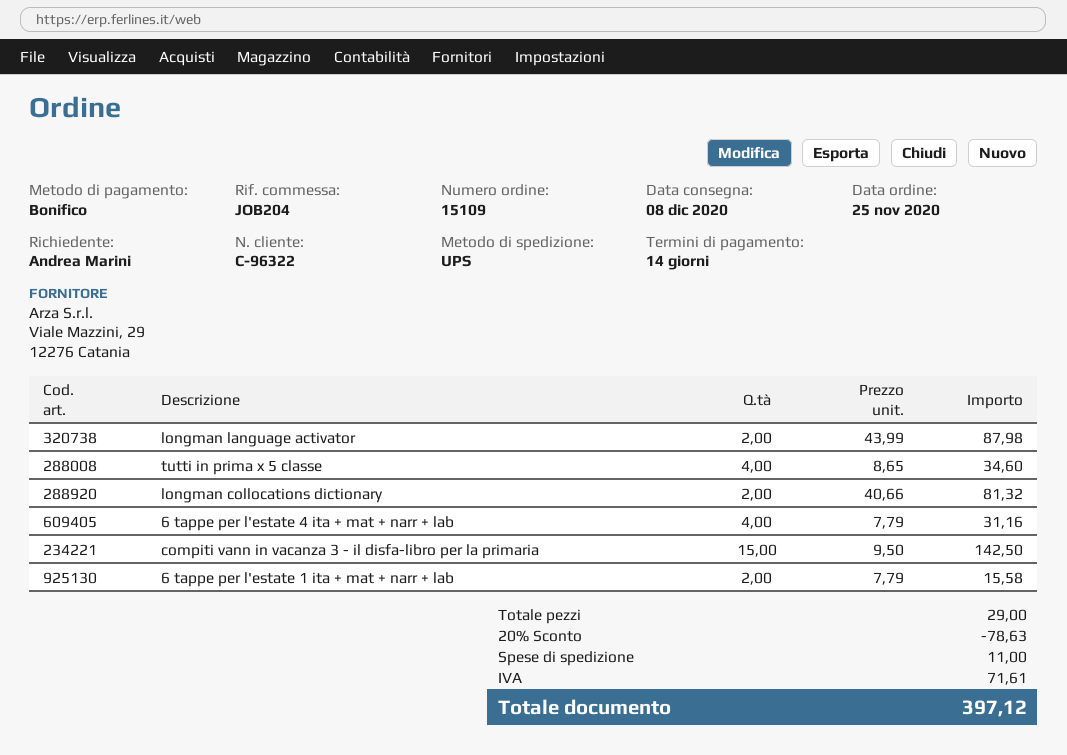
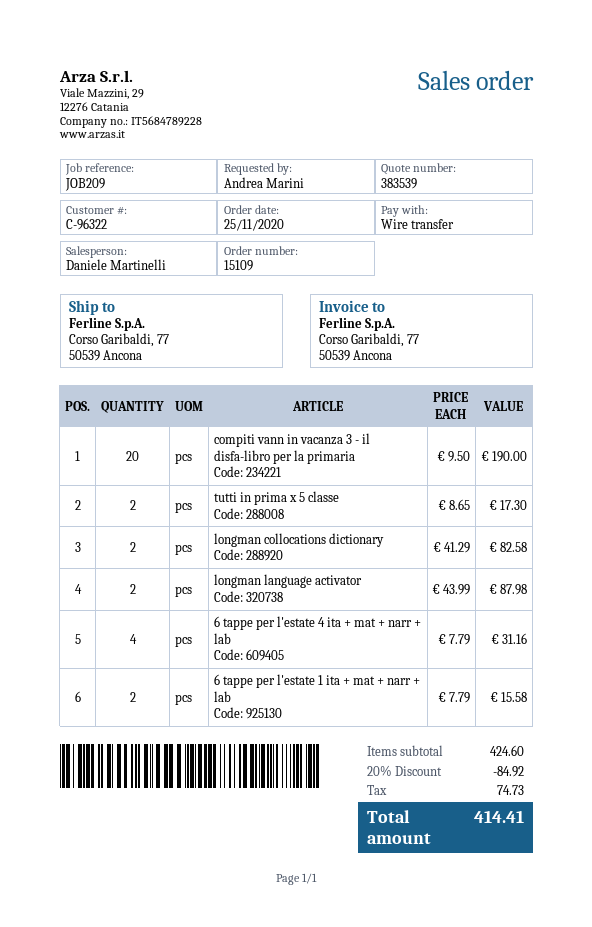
reference: JOB204 -> JOB209
tutti in prima x 5 classe: 4 x 8.65 = 34.60 -> 2 x 8.65 = 17.30
longman collocations dictionary: 2 x 40.66 = 81.32 -> 2 x 41.29 = 82.58
compiti vann in vacanza 3 - il disfa-libro per la primaria: 15 x 9.50 = 142.50 -> 20 x 9.50 = 190.00
discount: 20% = 78.63 -> 20% = 84.92
shipping: 11.00 -> none
tax: 71.61 -> 74.73
total: 397.12 -> 414.41

